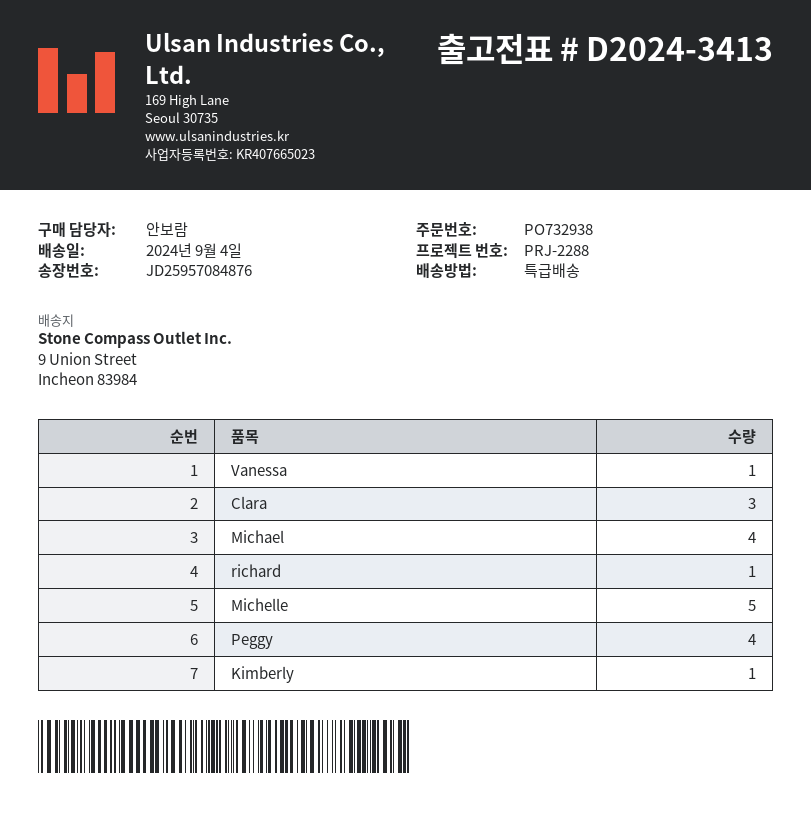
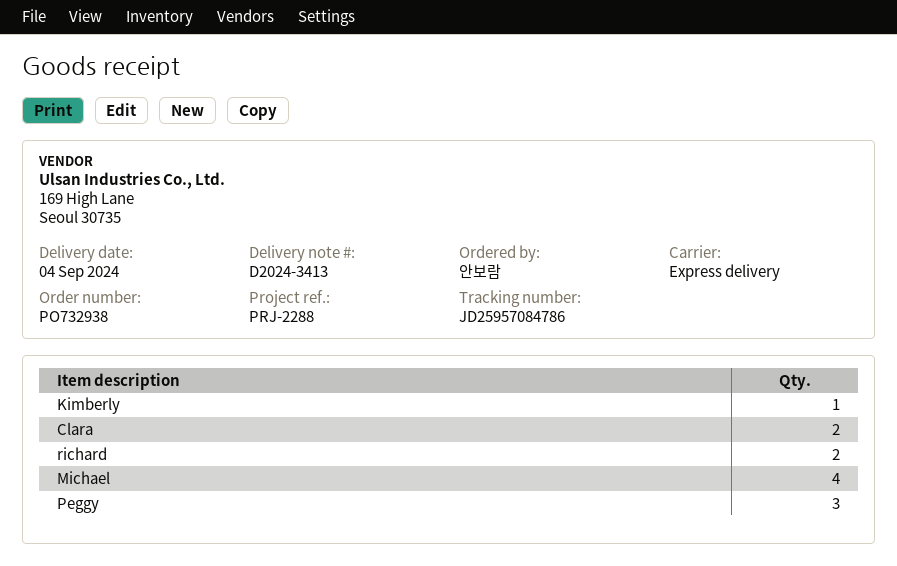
tracking number: JD25957084876 -> JD25957084786
Vanessa: 1 -> none
Clara: 3 -> 2
richard: 1 -> 2
Michelle: 5 -> none
Peggy: 4 -> 3

